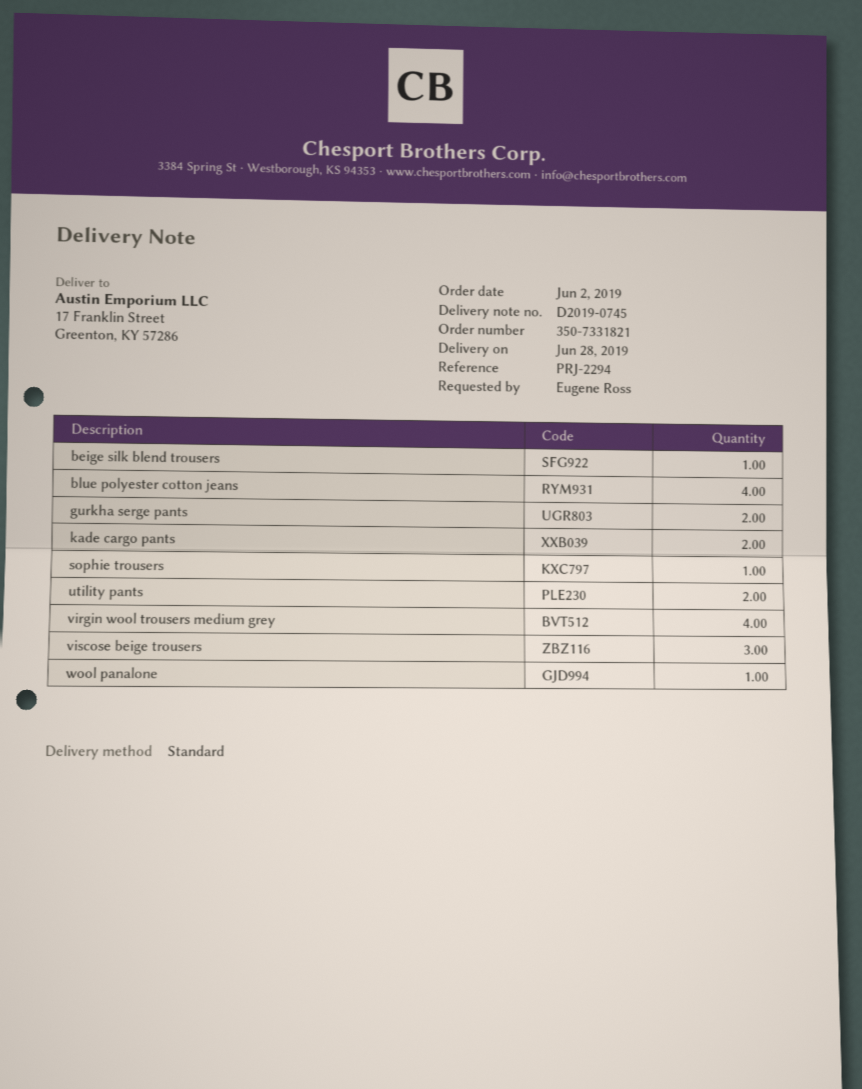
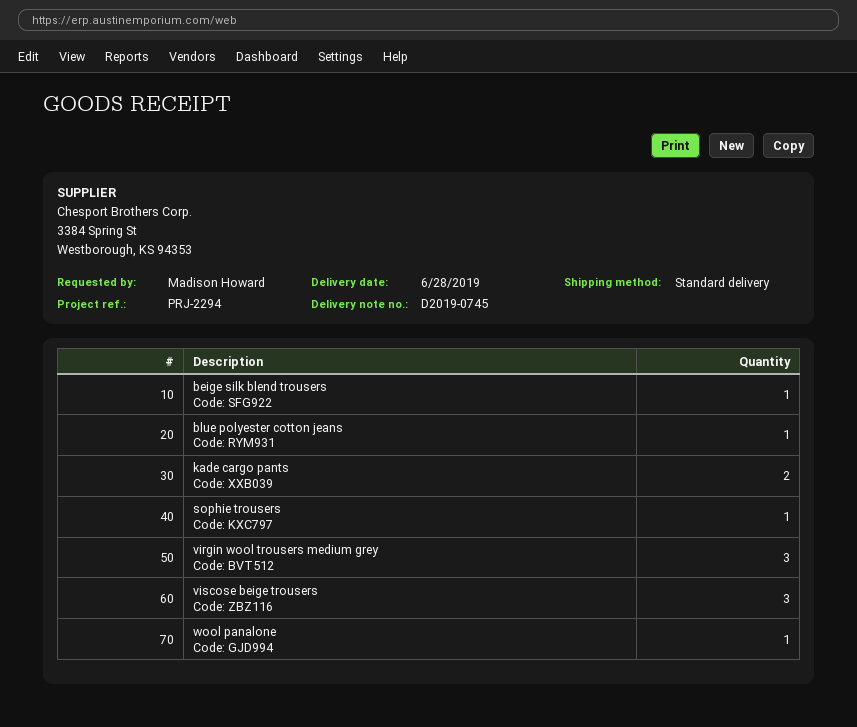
ordered by: Eugene Ross -> Madison Howard
blue polyester cotton jeans: 4 -> 1
gurkha serge pants: 2 -> none
utility pants: 2 -> none
virgin wool trousers medium grey: 4 -> 3

